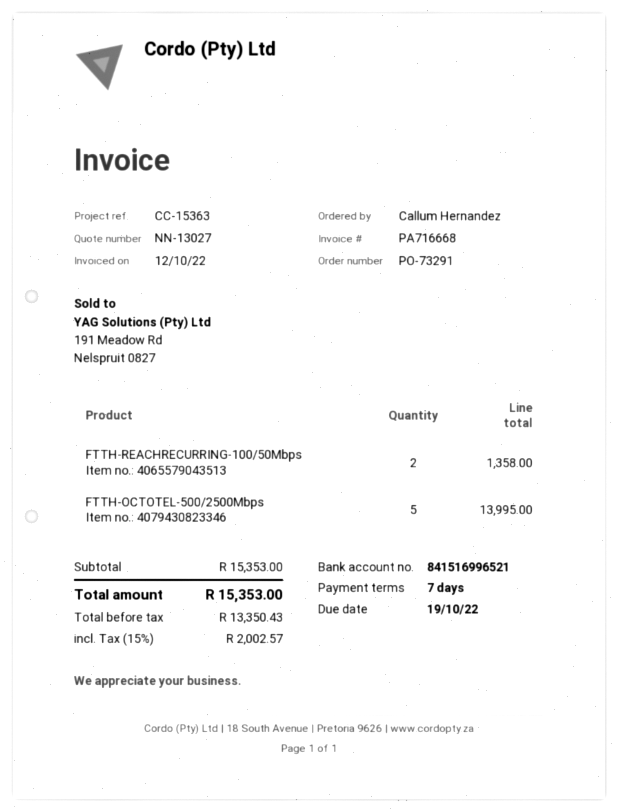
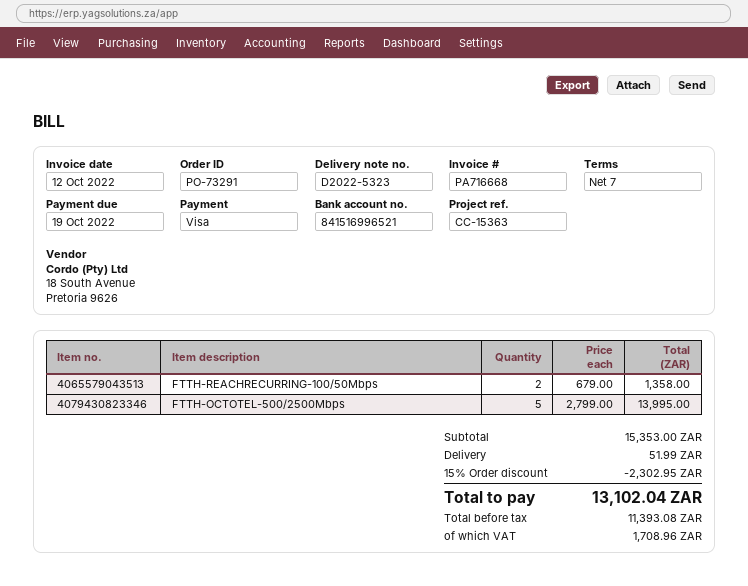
discount: none -> 15% = 2302.95
shipping: none -> 51.99
net: 13350.43 -> 11393.08
tax: 2002.57 -> 1708.96
total: 15353.00 -> 13102.04

